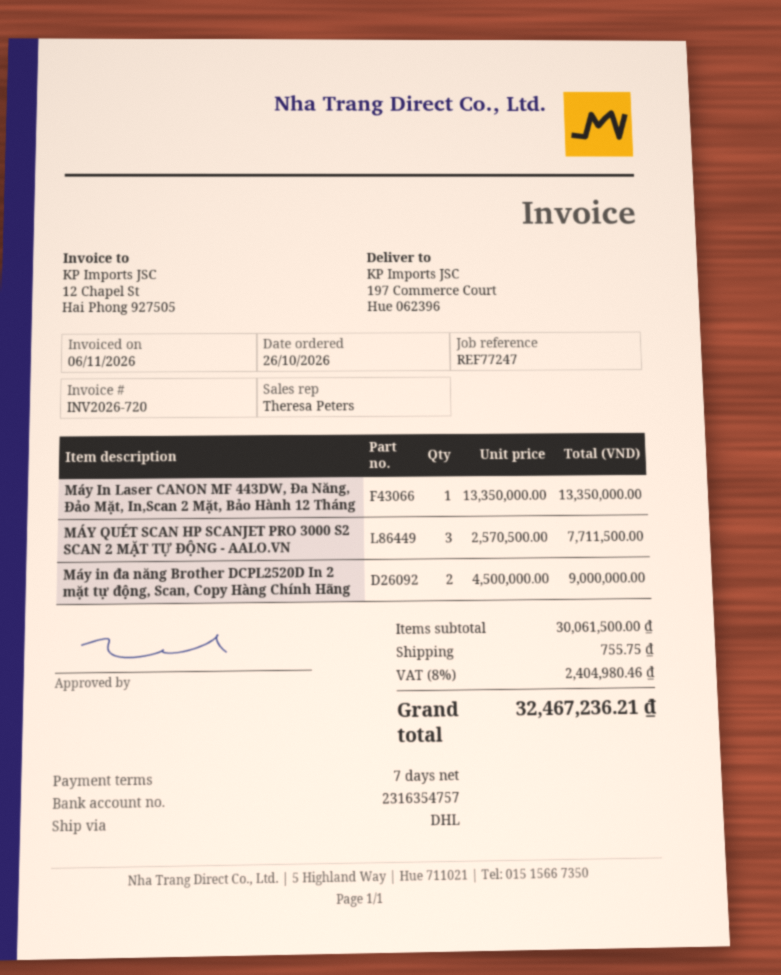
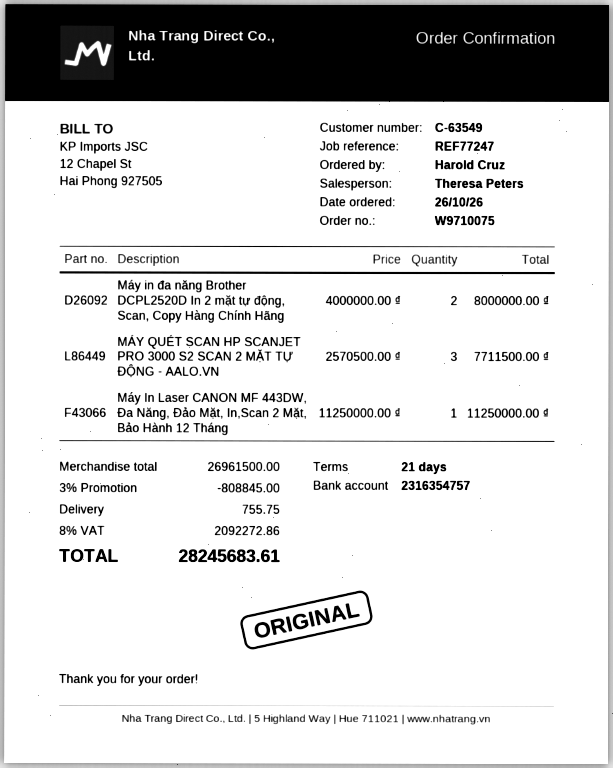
payment terms: 7 days -> 21 days
Máy In Laser CANON MF 443DW, Đa Năng, Đảo Mặt, In,Scan 2 Mặt, Bảo Hành 12 Tháng: 1 x 13350000.00 = 13350000.00 -> 1 x 11250000.00 = 11250000.00
Máy in đa năng Brother DCPL2520D In 2 mặt tự động, Scan, Copy Hàng Chính Hãng: 2 x 4500000.00 = 9000000.00 -> 2 x 4000000.00 = 8000000.00
subtotal: 30061500.00 -> 26961500.00
discount: none -> 3% = 808845.00
tax: 8% = 2404980.46 -> 8% = 2092272.86
total: 32467236.21 -> 28245683.61

